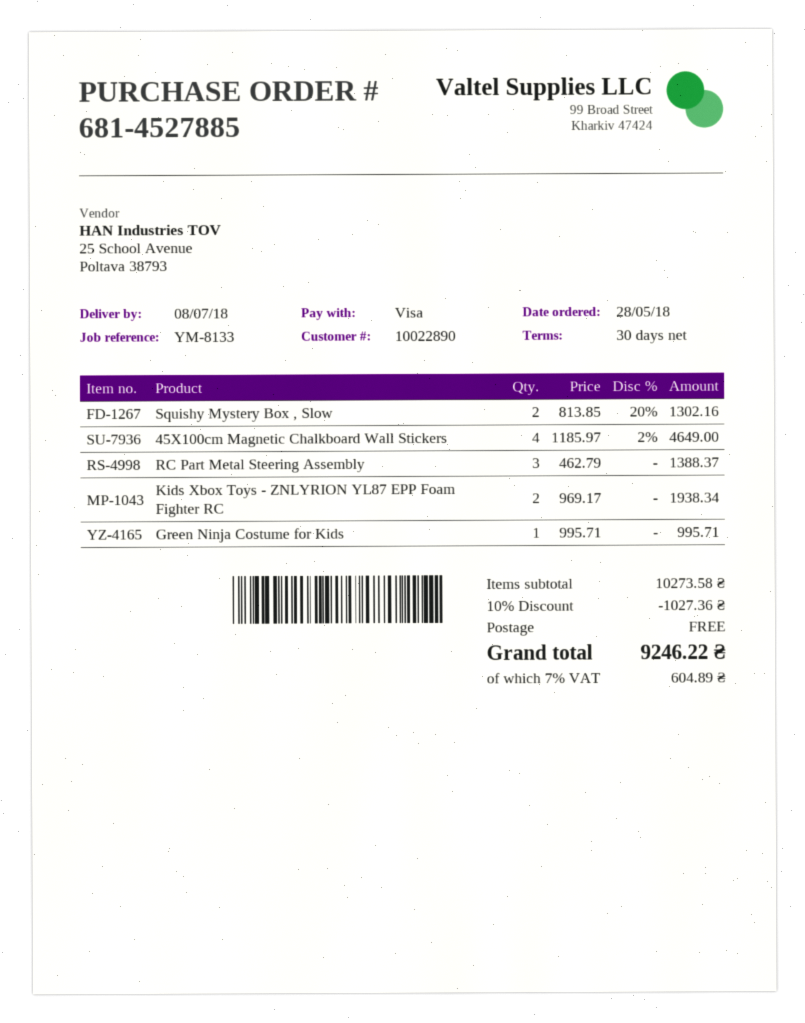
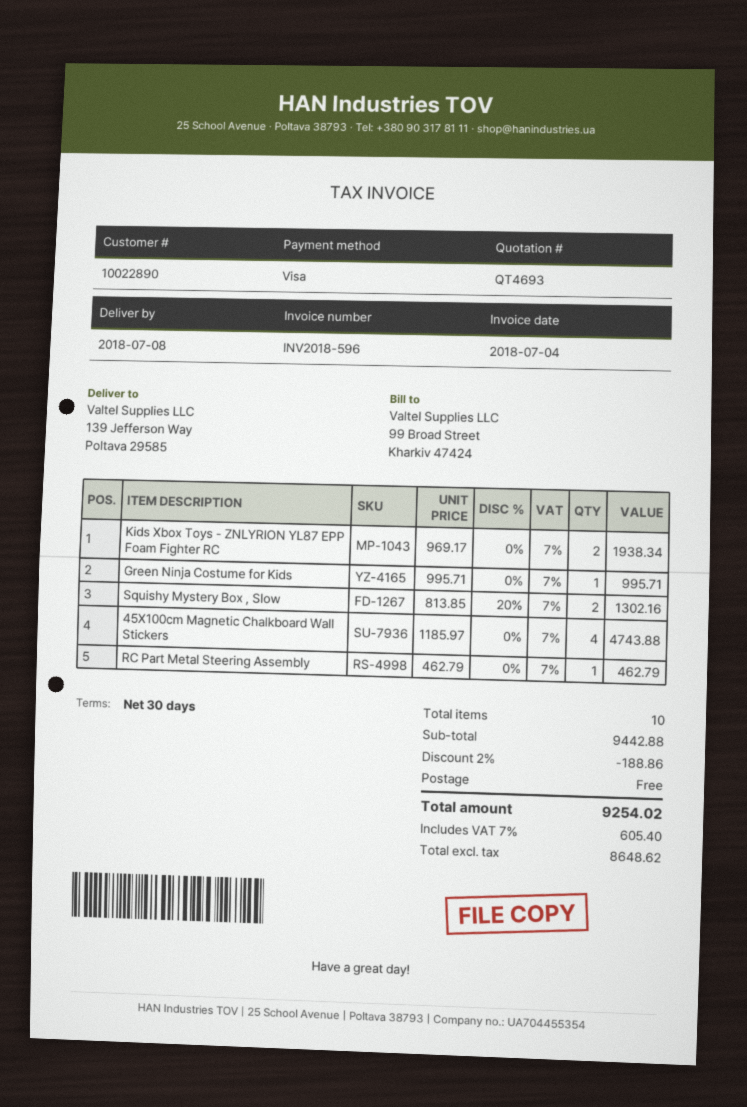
45X100cm Magnetic Chalkboard Wall Stickers: 4 x 1185.97 - 2% = 4649.00 -> 4 x 1185.97 = 4743.88
RC Part Metal Steering Assembly: 3 x 462.79 = 1388.37 -> 1 x 462.79 = 462.79
subtotal: 10273.58 -> 9442.88
discount: 10% = 1027.36 -> 2% = 188.86
tax: 7% = 604.89 -> 7% = 605.40
total: 9246.22 -> 9254.02

